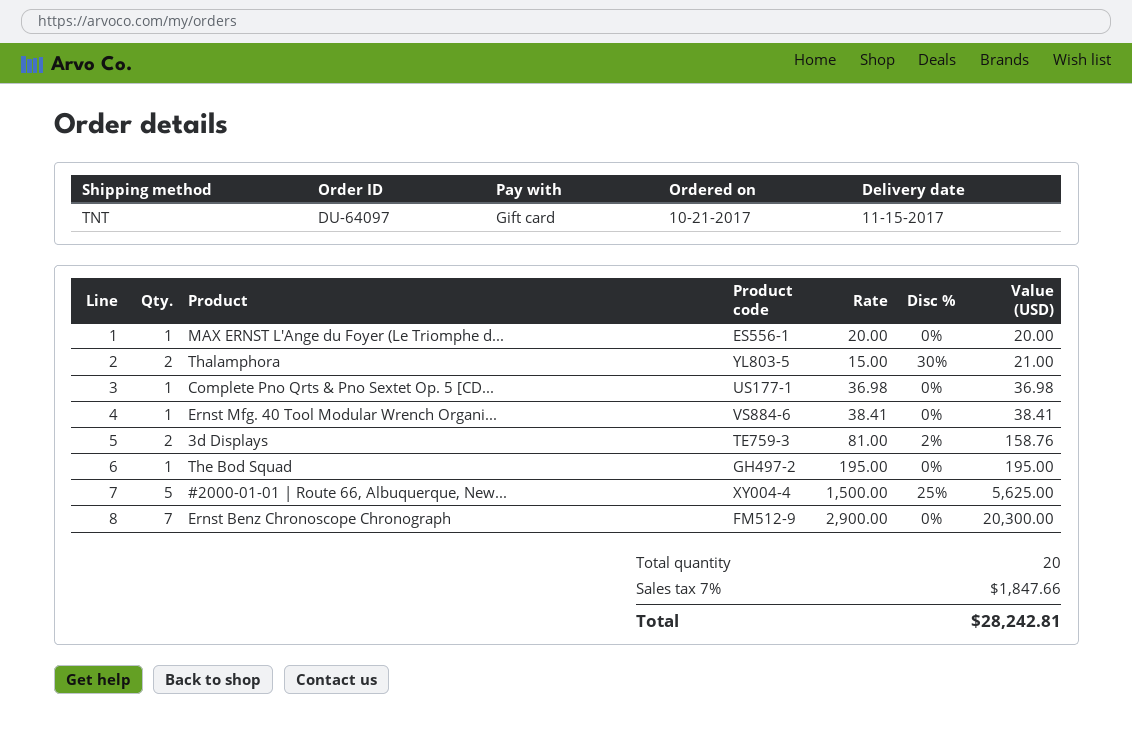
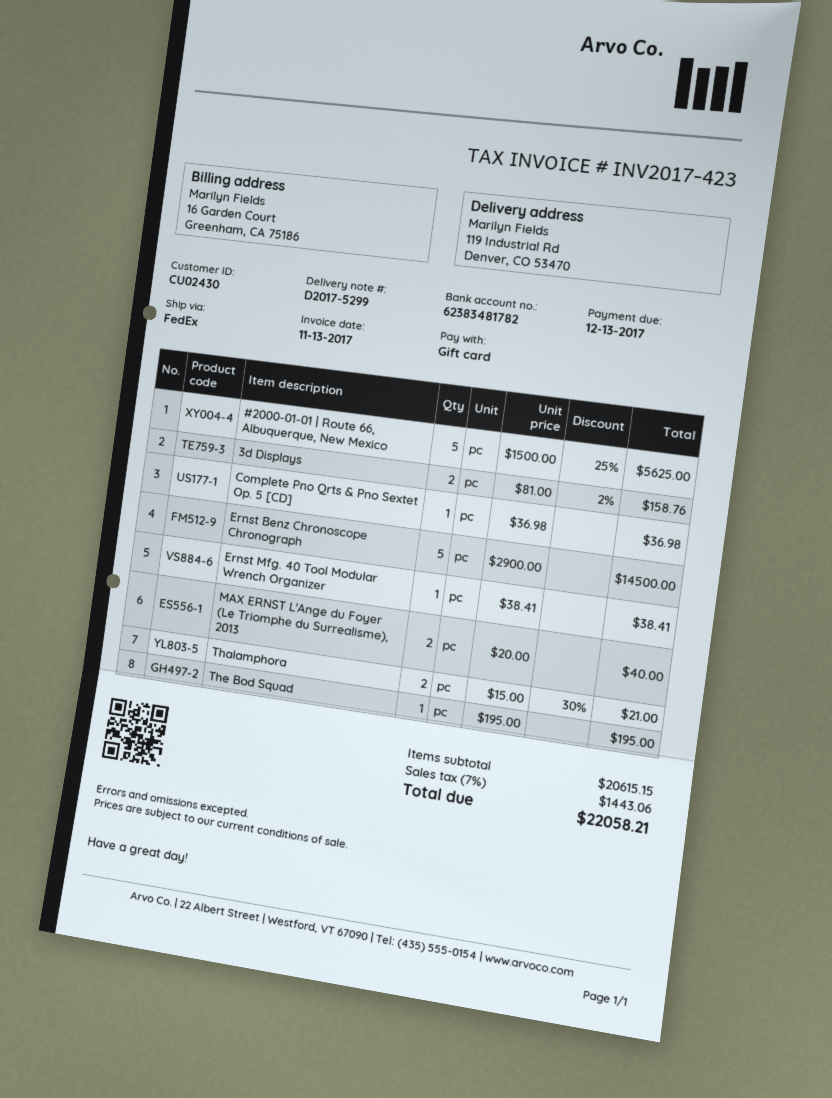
shipping method: TNT -> FedEx
MAX ERNST L'Ange du Foyer (Le Triomphe d...: 1 x 20.00 = 20.00 -> 2 x 20.00 = 40.00
Ernst Benz Chronoscope Chronograph: 7 x 2900.00 = 20300.00 -> 5 x 2900.00 = 14500.00
tax: 7% = 1847.66 -> 7% = 1443.06
total: 28242.81 -> 22058.21

